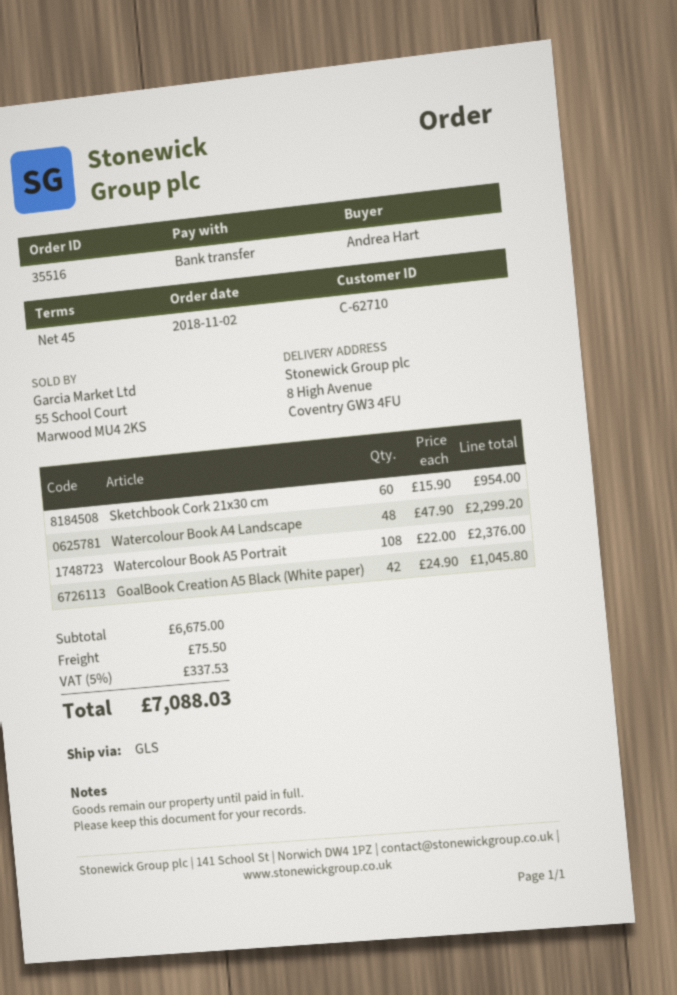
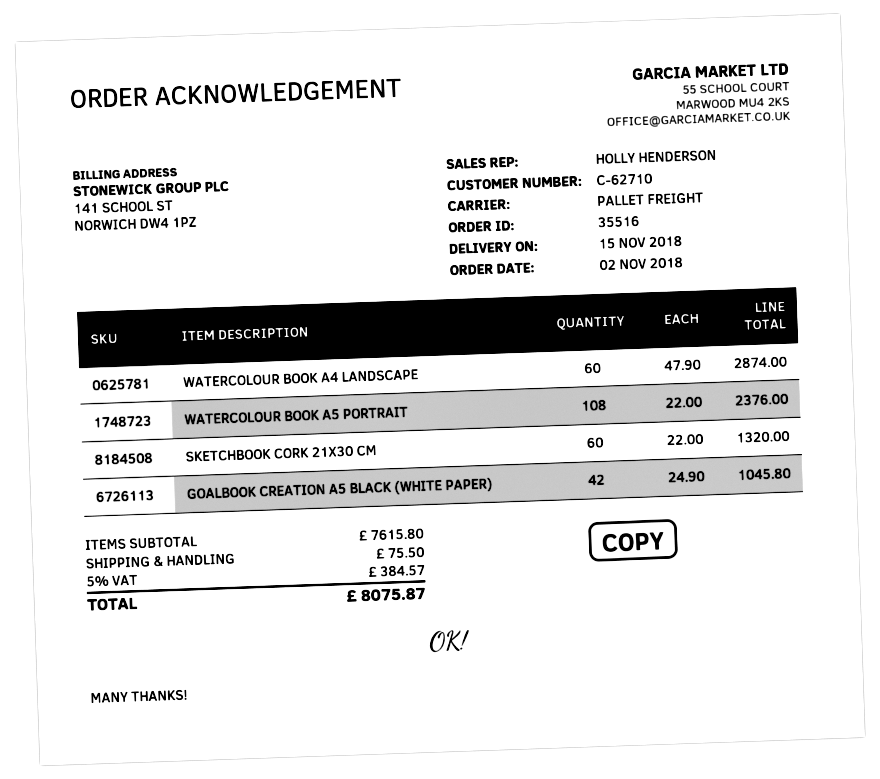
shipping method: GLS -> pallet freight
Sketchbook Cork 21x30 cm: 60 x 15.90 = 954.00 -> 60 x 22.00 = 1320.00
Watercolour Book A4 Landscape: 48 x 47.90 = 2299.20 -> 60 x 47.90 = 2874.00
subtotal: 6675.00 -> 7615.80
tax: 5% = 337.53 -> 5% = 384.57
total: 7088.03 -> 8075.87

